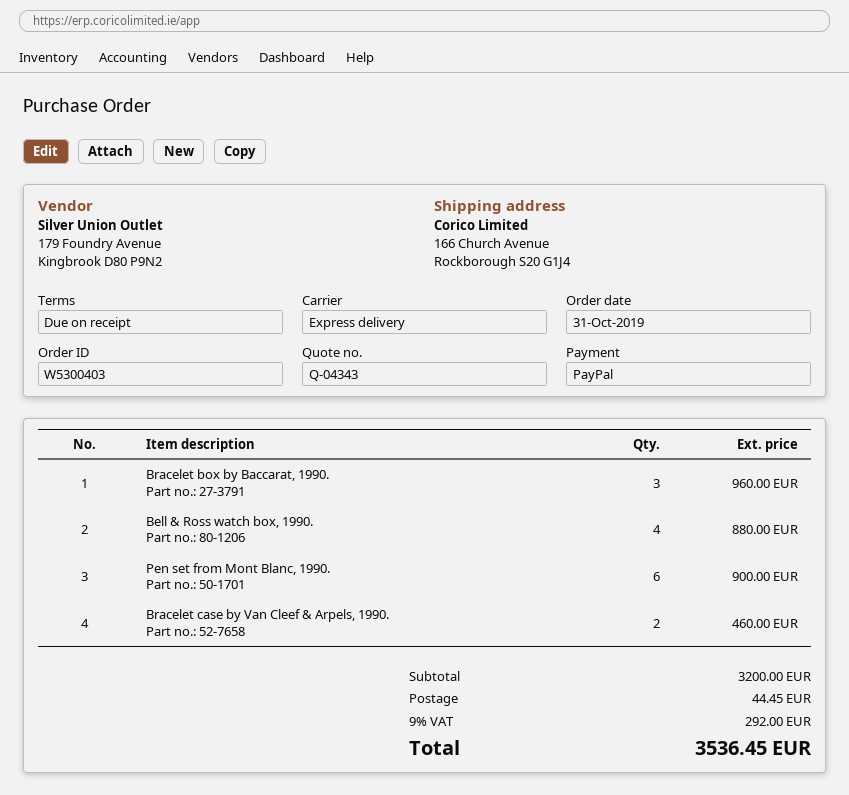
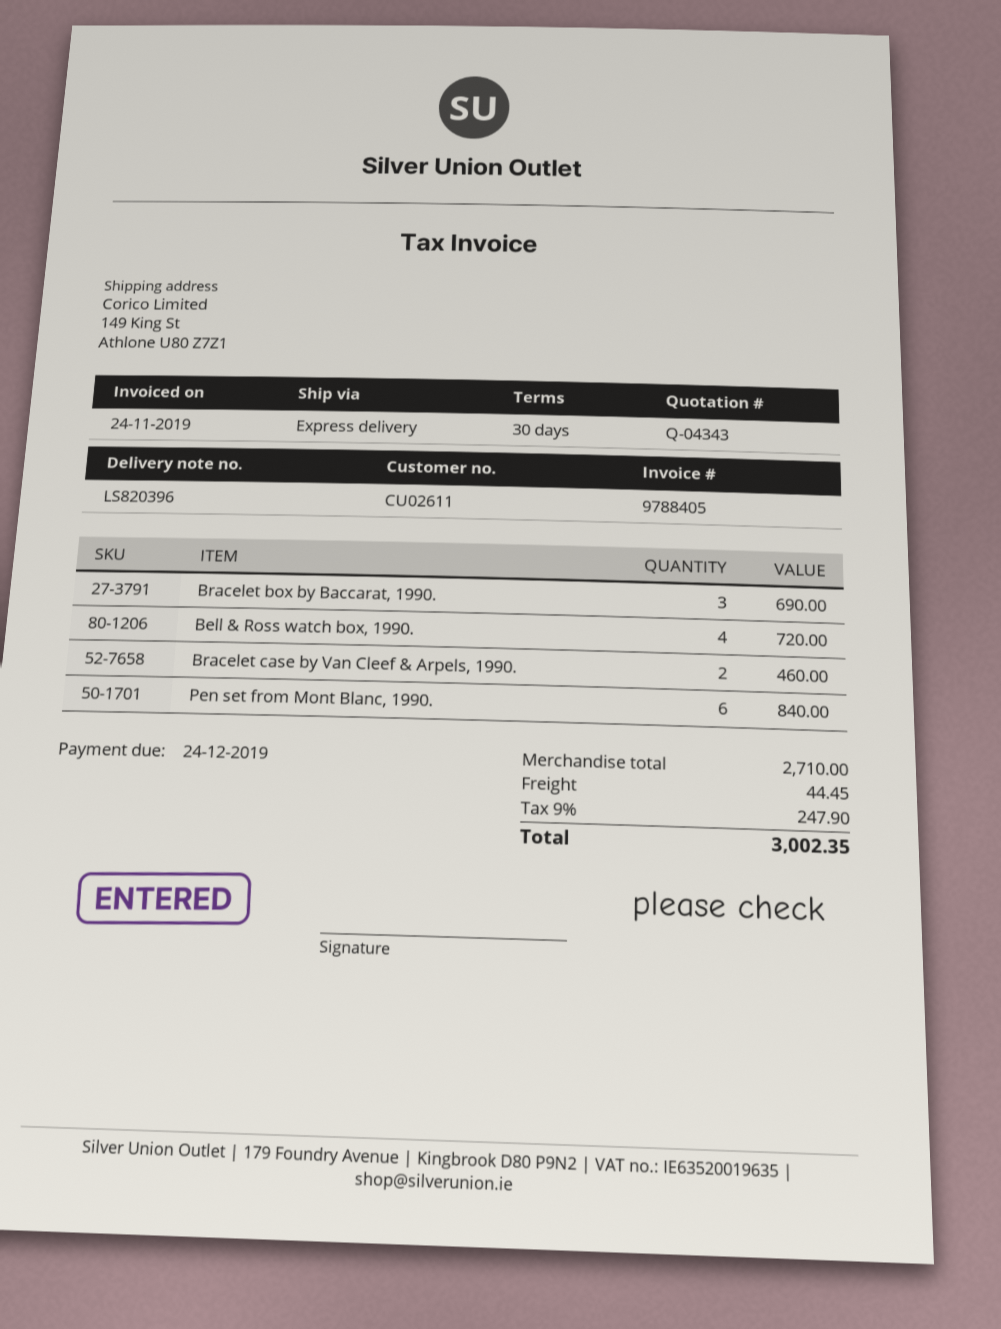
payment terms: on receipt -> 30 days
ship to: 166 Church Avenue, Rockborough S20 G1J4 -> 149 King St, Athlone U80 Z7Z1
Bracelet box by Baccarat, 1990.: 3 for 960.00 -> 3 for 690.00
Bell & Ross watch box, 1990.: 4 for 880.00 -> 4 for 720.00
Pen set from Mont Blanc, 1990.: 6 for 900.00 -> 6 for 840.00
subtotal: 3200.00 -> 2710.00
tax: 9% = 292.00 -> 9% = 247.90
total: 3536.45 -> 3002.35

